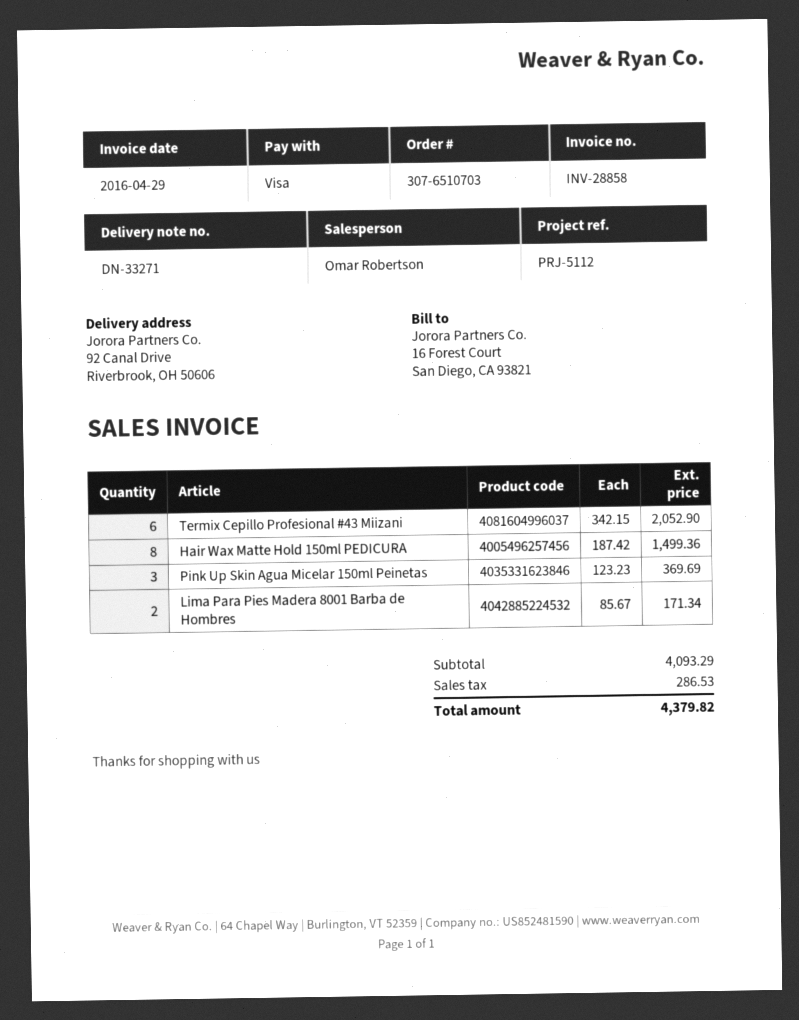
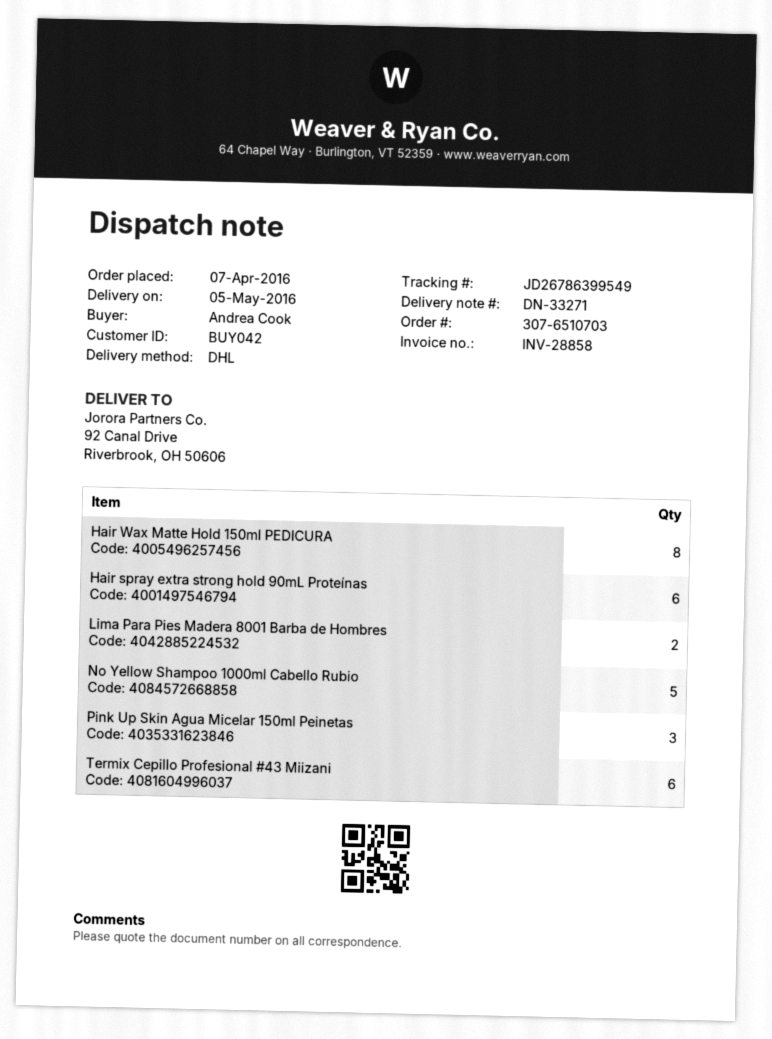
Hair spray extra strong hold 90mL Proteínas: none -> 6
No Yellow Shampoo 1000ml Cabello Rubio: none -> 5

